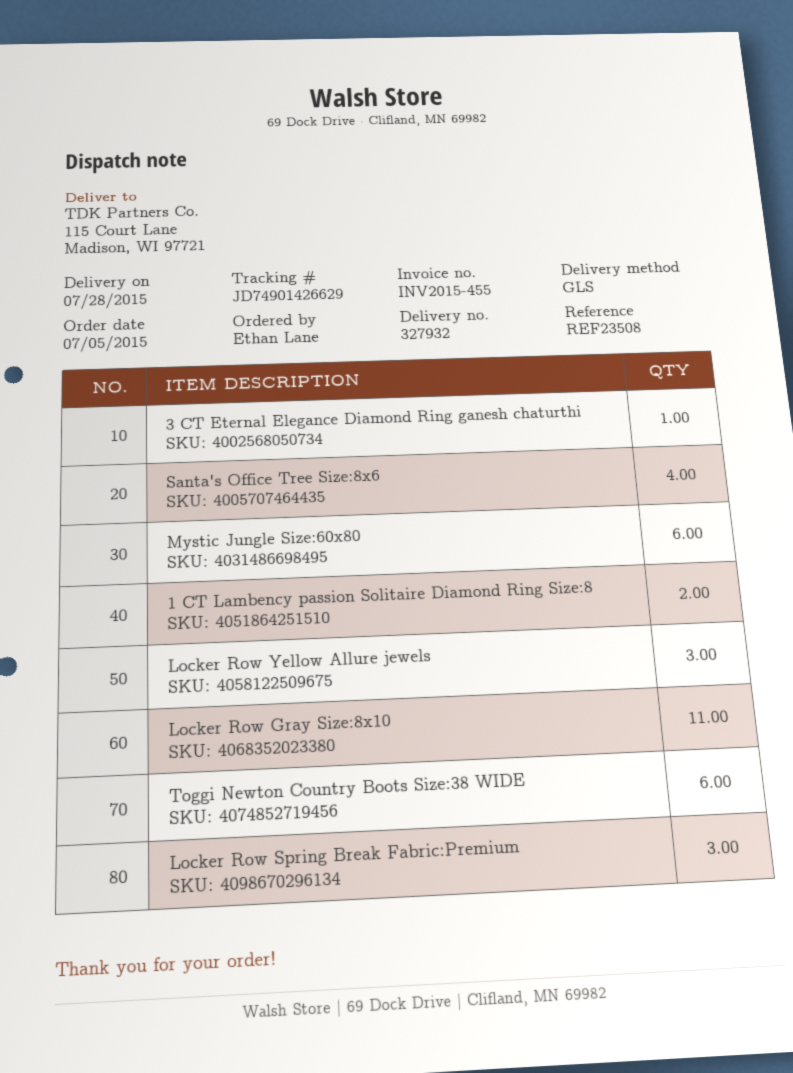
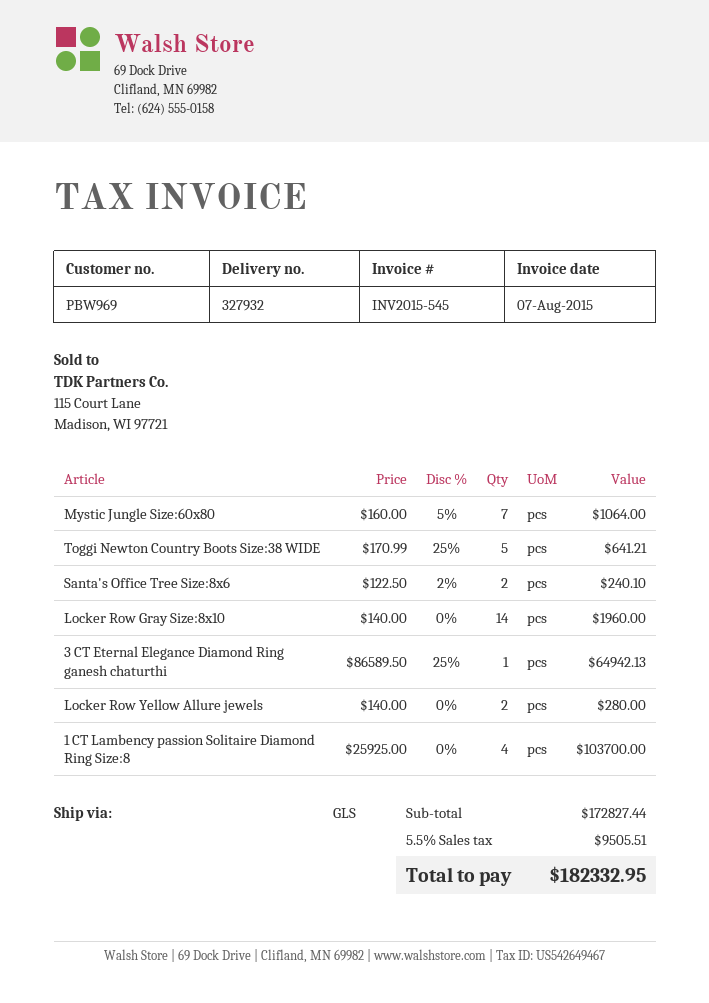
invoice number: INV2015-455 -> INV2015-545
Santa's Office Tree Size:8x6: 4 -> 2
Mystic Jungle Size:60x80: 6 -> 7
1 CT Lambency passion Solitaire Diamond Ring Size:8: 2 -> 4
Locker Row Yellow Allure jewels: 3 -> 2
Locker Row Gray Size:8x10: 11 -> 14
Toggi Newton Country Boots Size:38 WIDE: 6 -> 5
Locker Row Spring Break Fabric:Premium: 3 -> none

